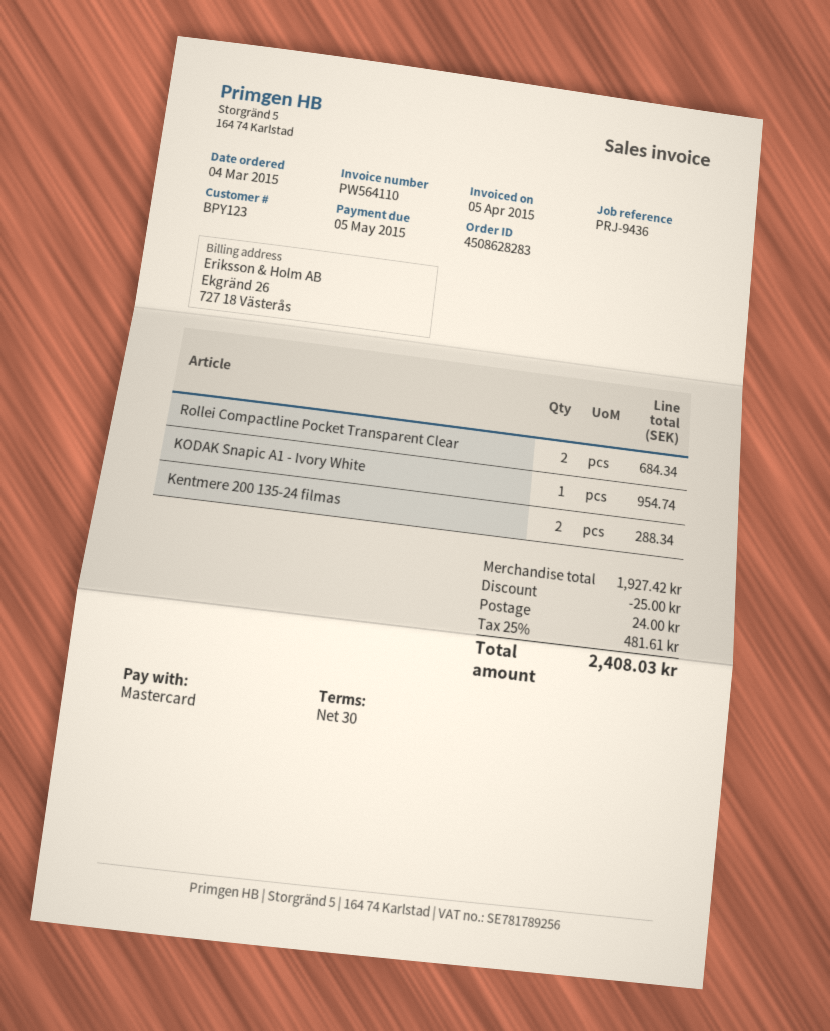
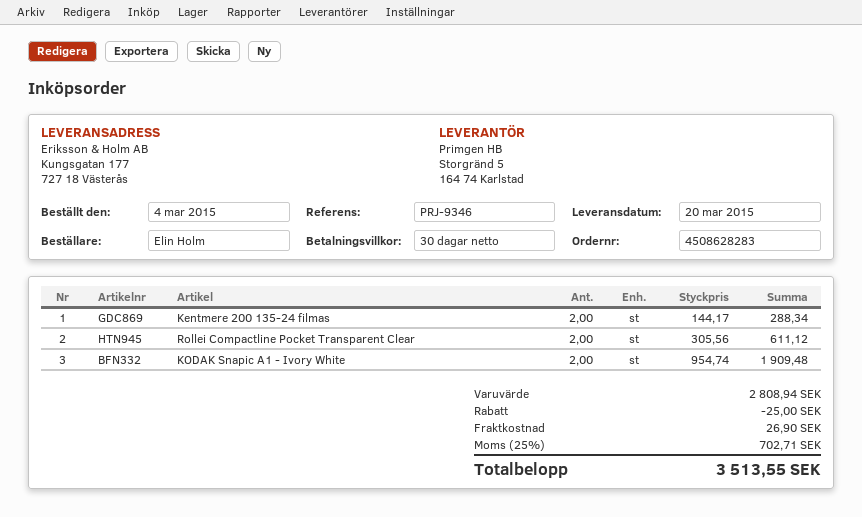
reference: PRJ-9436 -> PRJ-9346
Rollei Compactline Pocket Transparent Clear: 2 for 684.34 -> 2 for 611.12
KODAK Snapic A1 - Ivory White: 1 for 954.74 -> 2 for 1909.48
subtotal: 1927.42 -> 2808.94
shipping: 24.00 -> 26.90
tax: 25% = 481.61 -> 25% = 702.71
total: 2408.03 -> 3513.55

